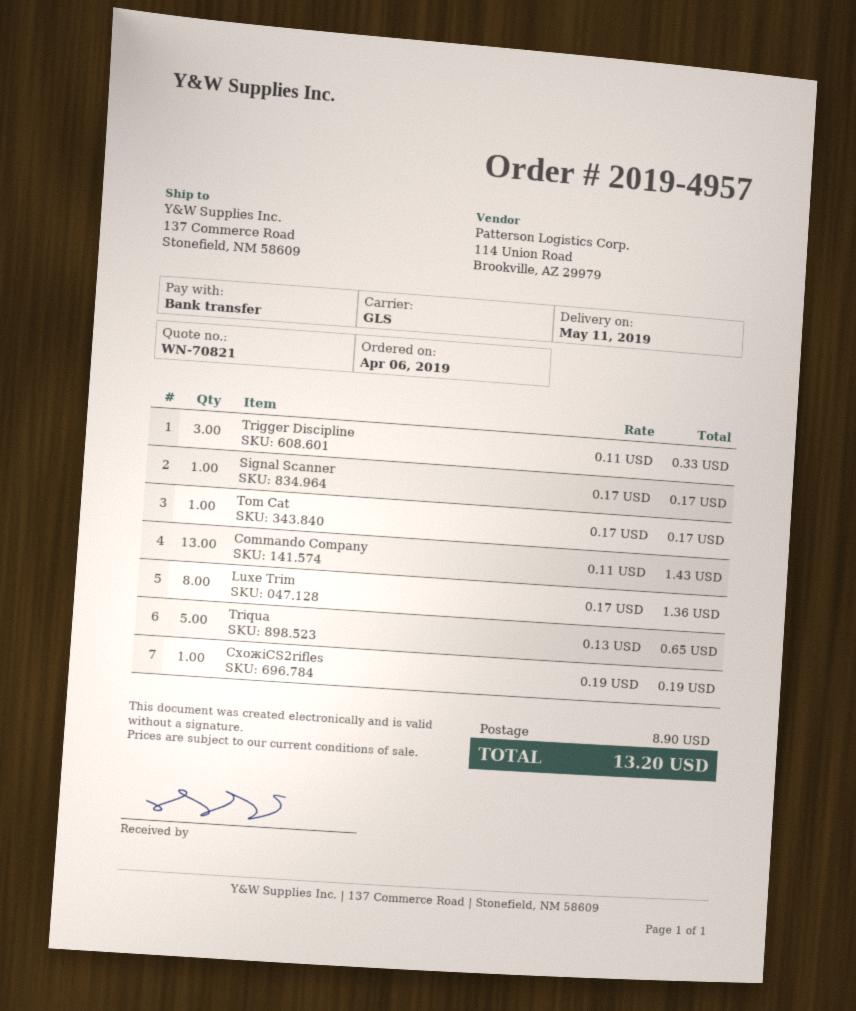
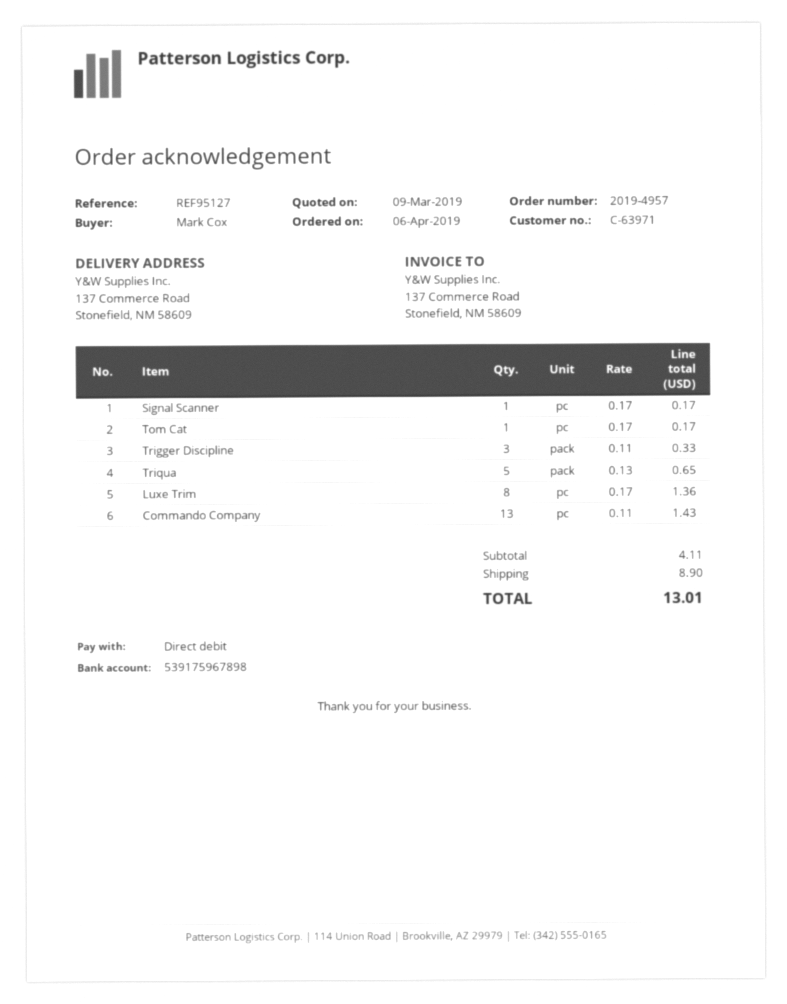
payment method: bank transfer -> direct debit
СхожіCS2rifles: 1 x 0.19 = 0.19 -> none
total: 13.20 -> 13.01

